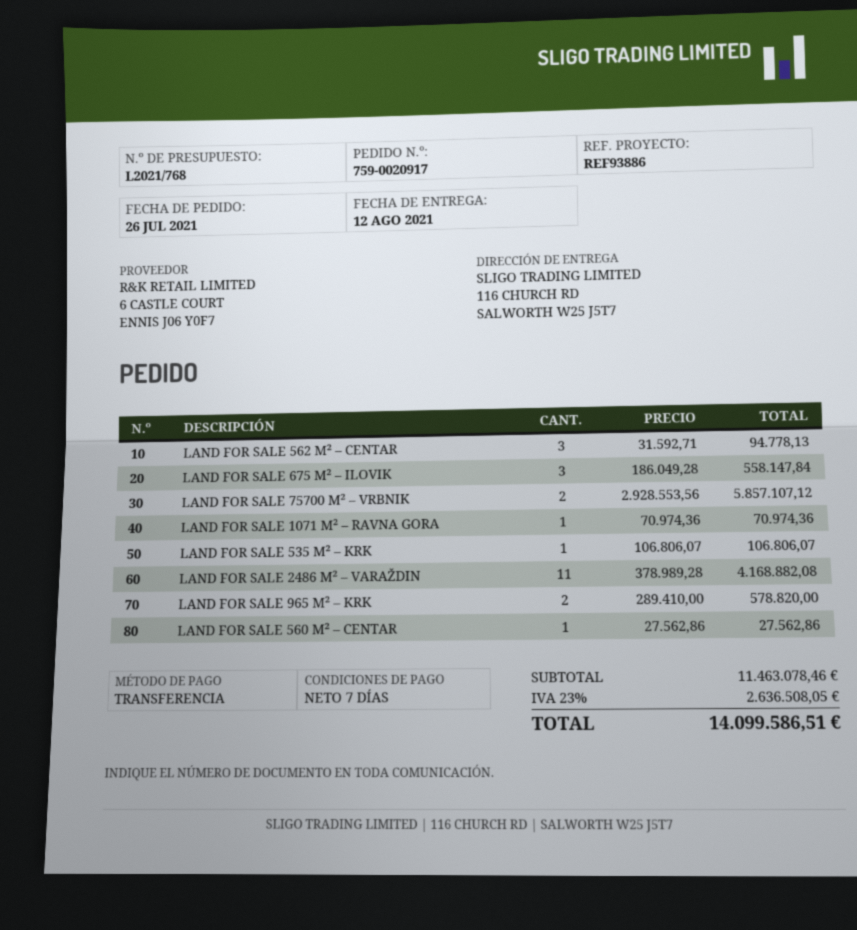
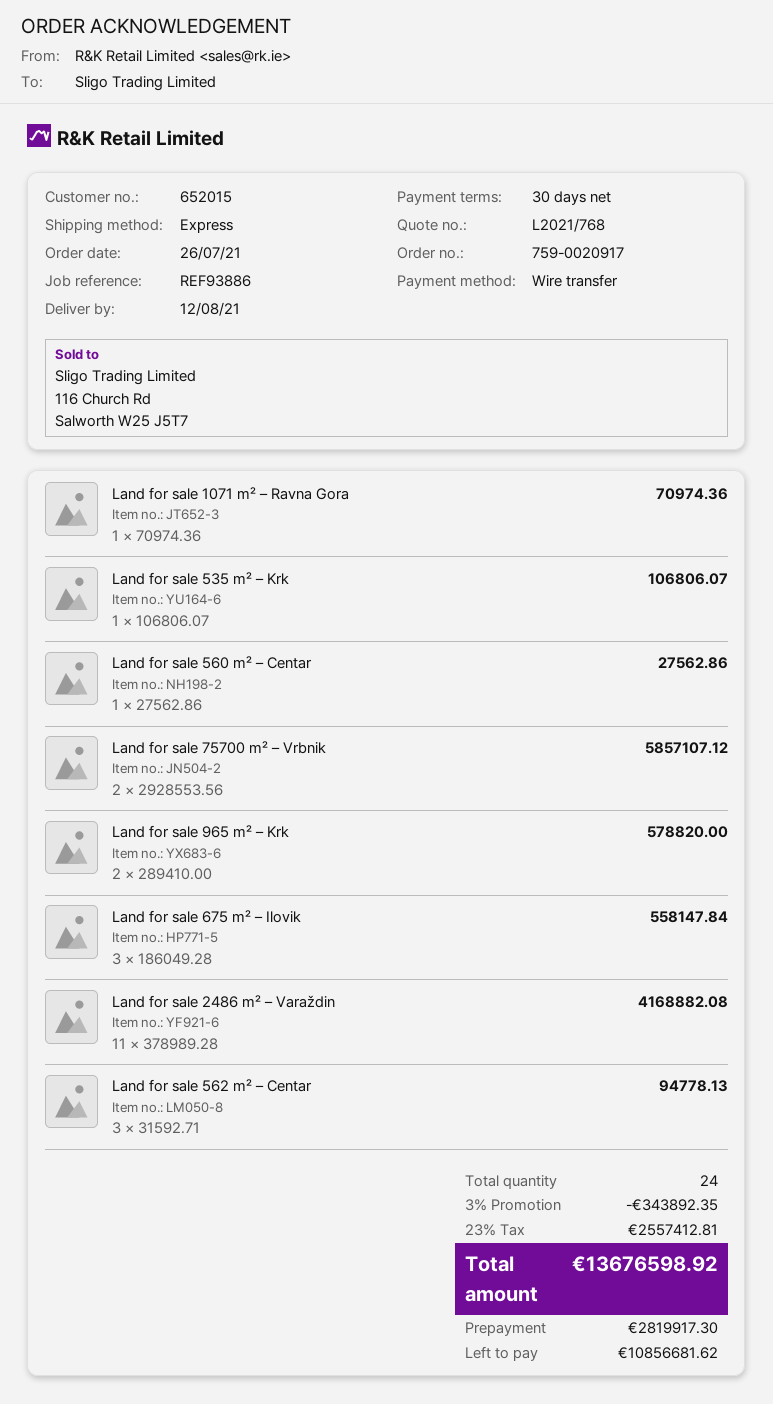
payment terms: 7 days -> 30 days
discount: none -> 3% = 343892.35
tax: 23% = 2636508.05 -> 23% = 2557412.81
total: 14099586.51 -> 13676598.92

